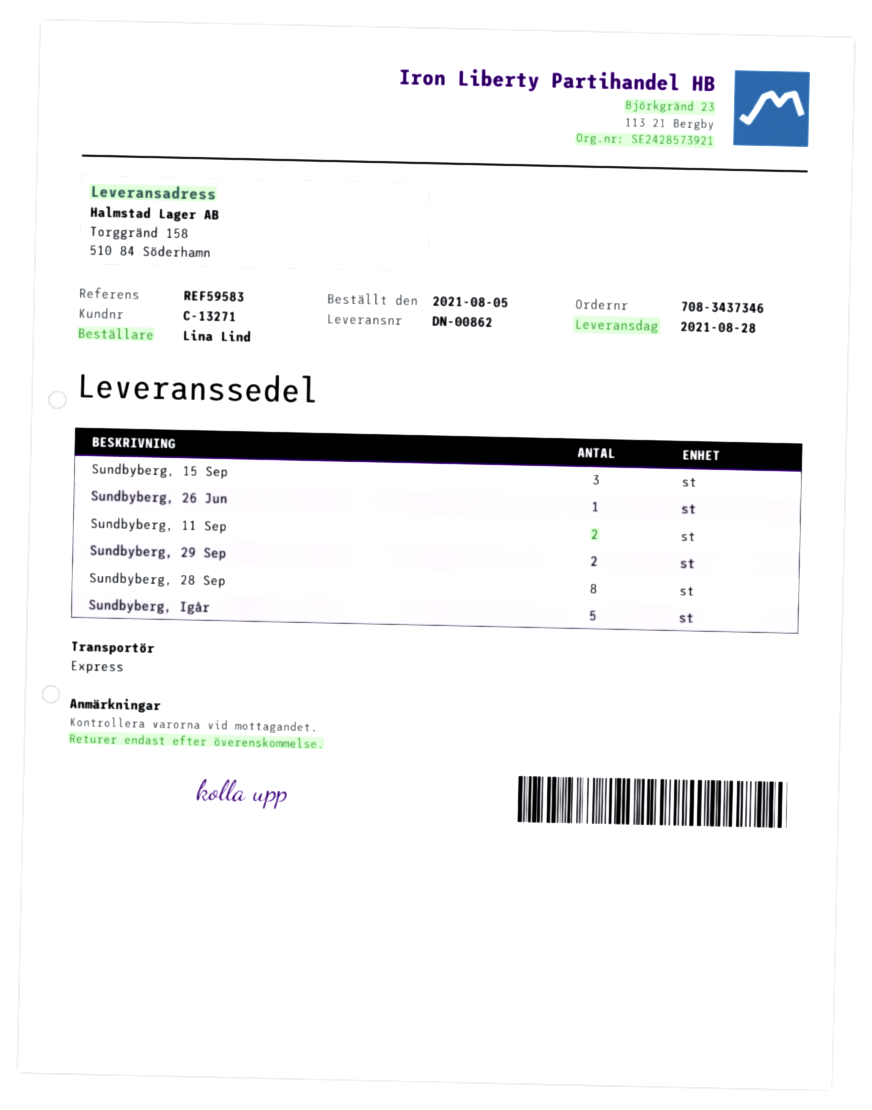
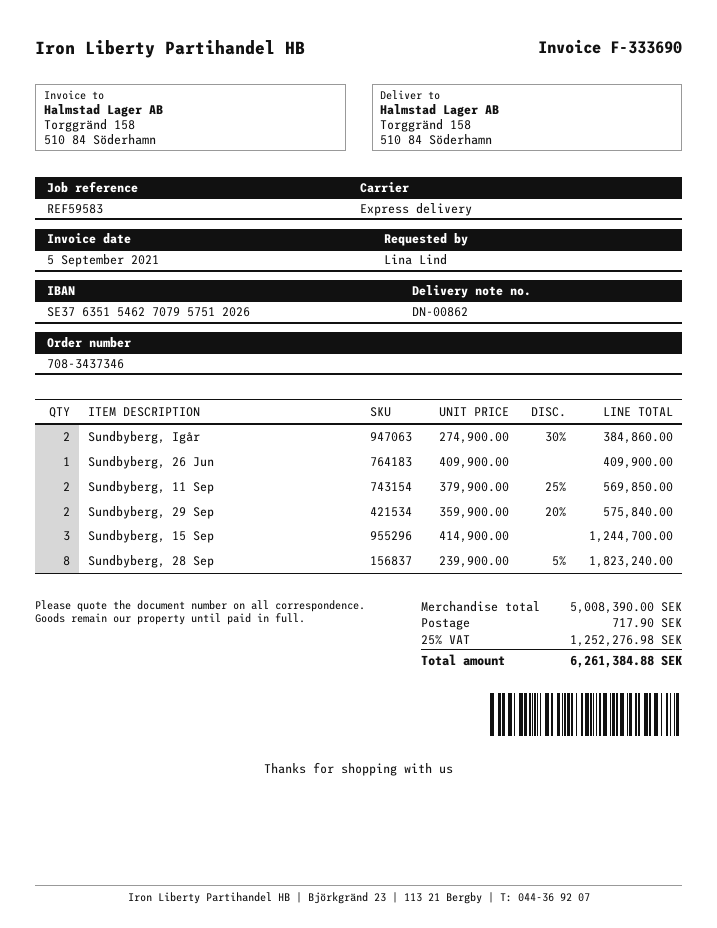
Sundbyberg, Igår: 5 -> 2

